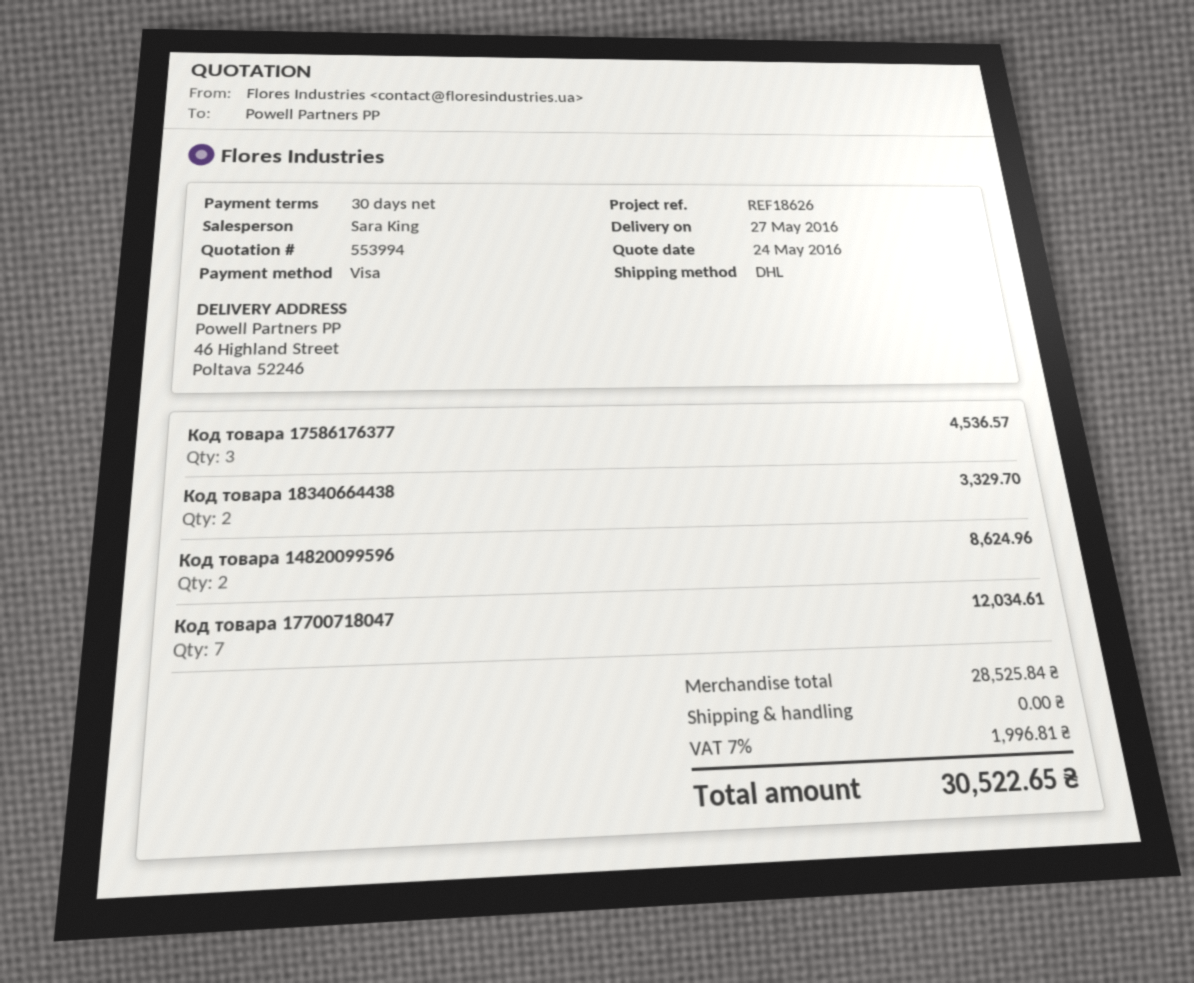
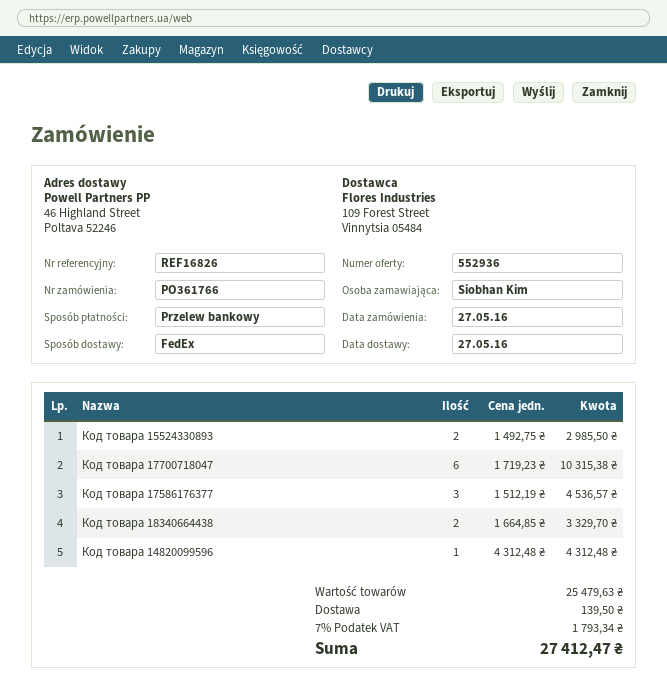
quote number: 553994 -> 552936
reference: REF18626 -> REF16826
payment method: Visa -> bank transfer
shipping method: DHL -> FedEx
Код товара 14820099596: 2 for 8624.96 -> 1 for 4312.48
Код товара 17700718047: 7 for 12034.61 -> 6 for 10315.38
Код товара 15524330893: none -> 2 for 2985.50
subtotal: 28525.84 -> 25479.63
shipping: 0.00 -> 139.50
tax: 7% = 1996.81 -> 7% = 1793.34
total: 30522.65 -> 27412.47

